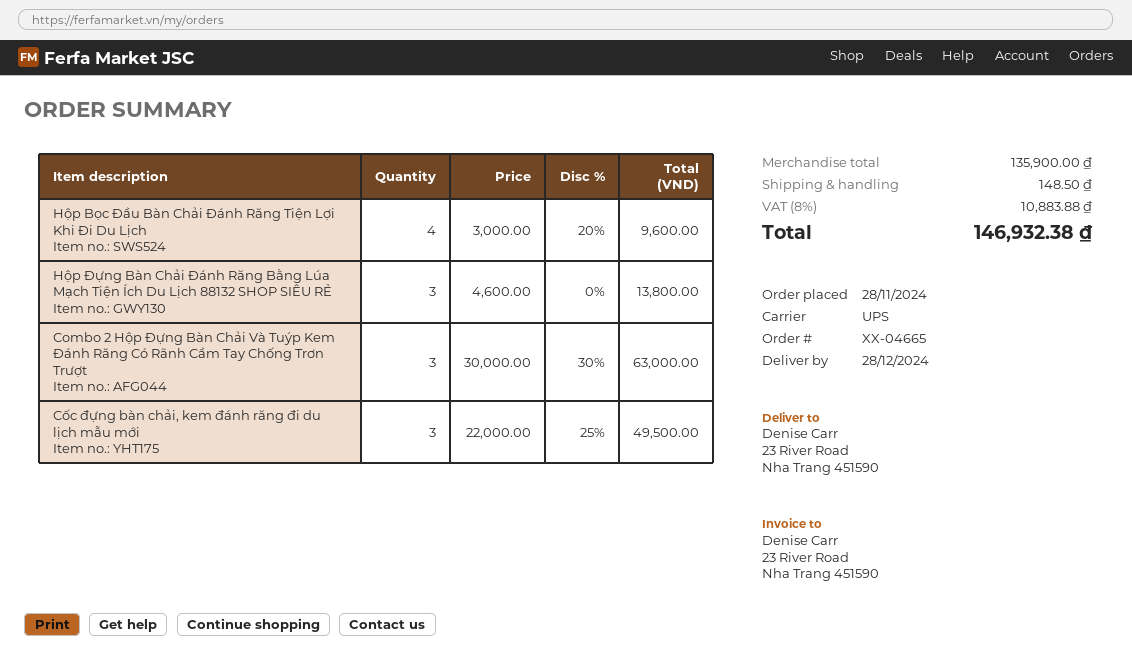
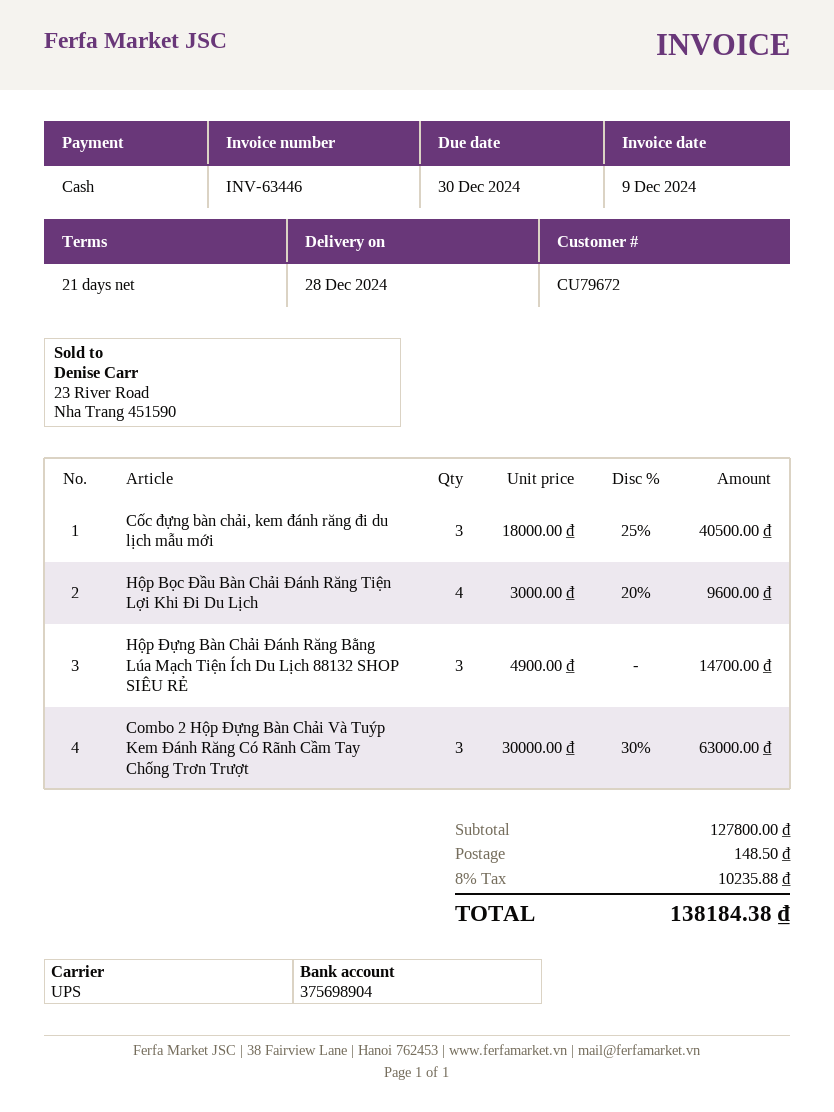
Hộp Đựng Bàn Chải Đánh Răng Bằng Lúa Mạch Tiện Ích Du Lịch 88132 SHOP SIÊU RẺ: 3 x 4600.00 = 13800.00 -> 3 x 4900.00 = 14700.00
Cốc đựng bàn chải, kem đánh răng đi du lịch mẫu mới: 3 x 22000.00 - 25% = 49500.00 -> 3 x 18000.00 - 25% = 40500.00
subtotal: 135900.00 -> 127800.00
tax: 8% = 10883.88 -> 8% = 10235.88
total: 146932.38 -> 138184.38

